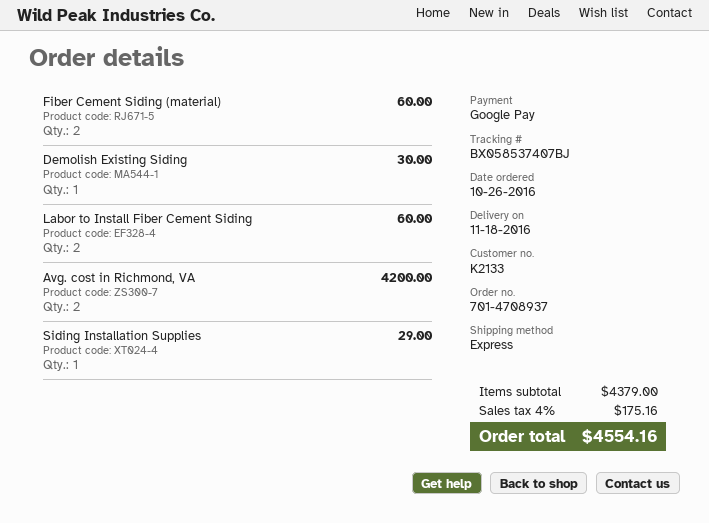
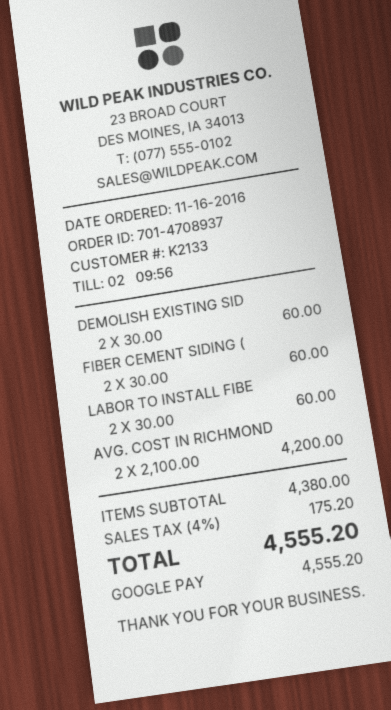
order date: 2016-10-26 -> 2016-11-16
Demolish Existing Siding: 1 for 30.00 -> 2 for 60.00
Siding Installation Supplies: 1 for 29.00 -> none
subtotal: 4379.00 -> 4380.00
tax: 4% = 175.16 -> 4% = 175.20
total: 4554.16 -> 4555.20

